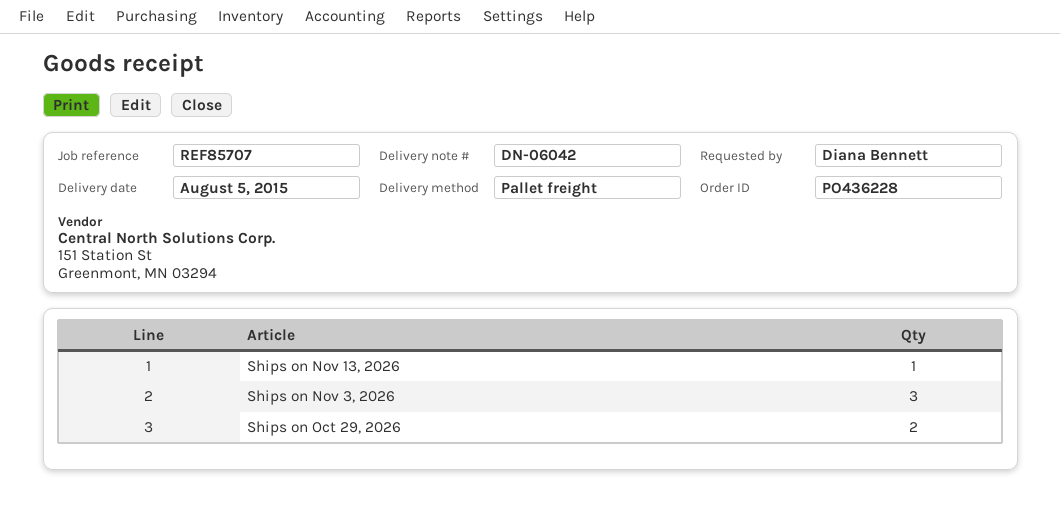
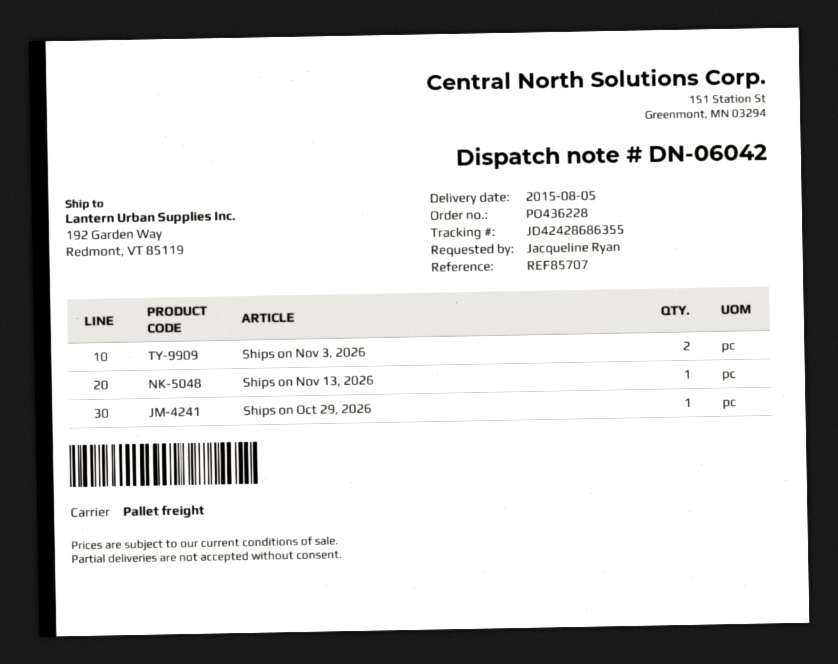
ordered by: Diana Bennett -> Jacqueline Ryan
Ships on Nov 3, 2026: 3 -> 2
Ships on Oct 29, 2026: 2 -> 1

